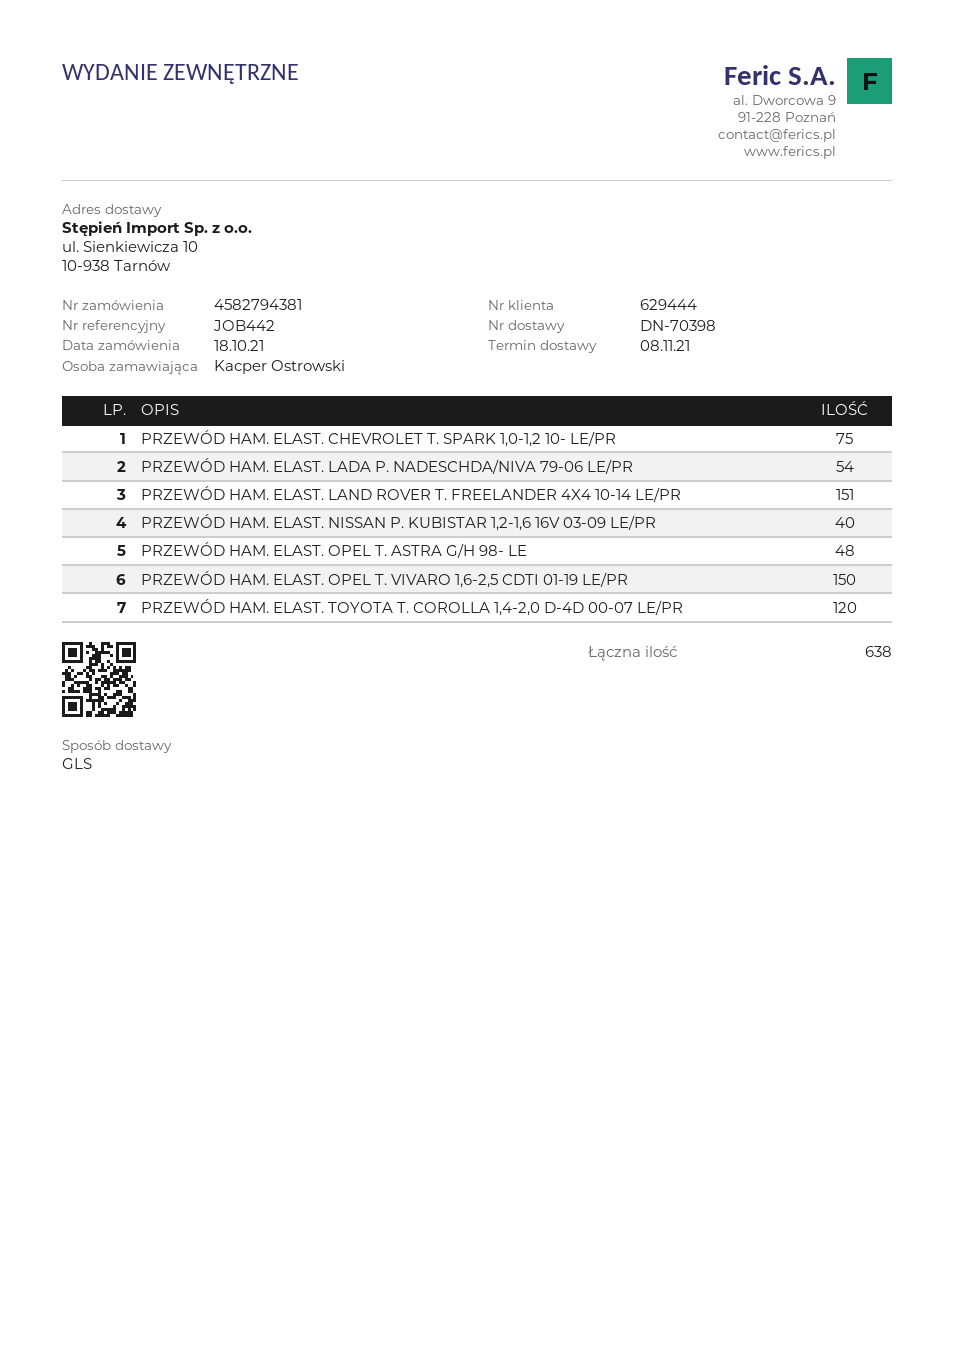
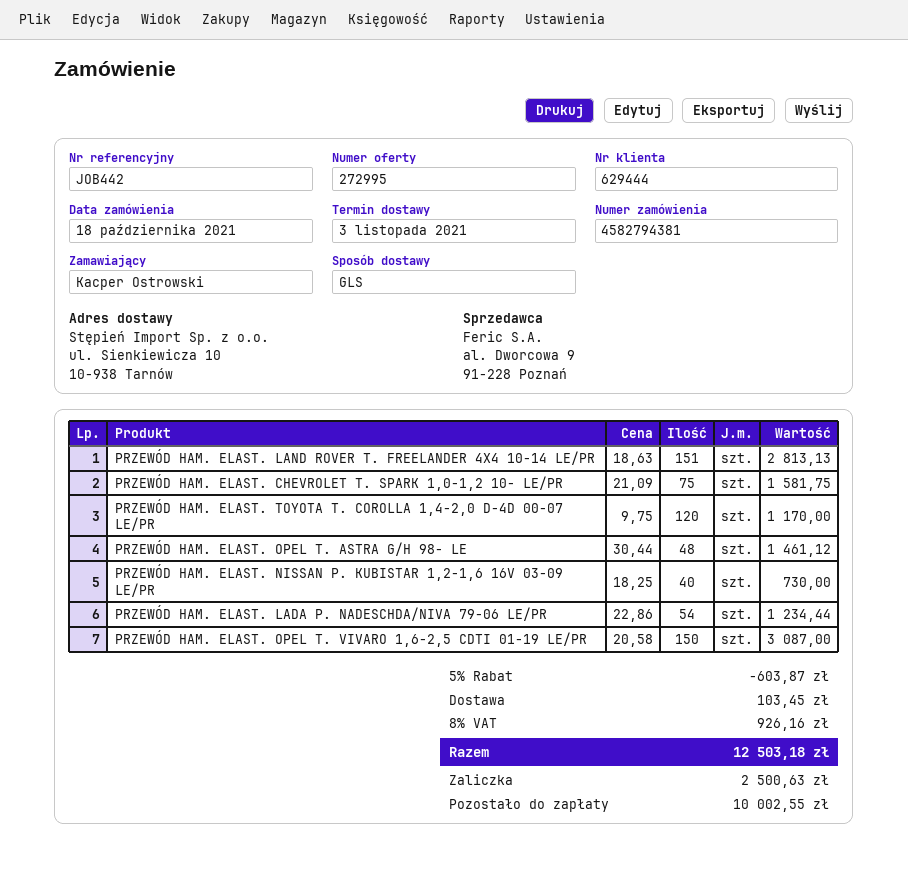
delivery date: 2021-11-08 -> 2021-11-03

